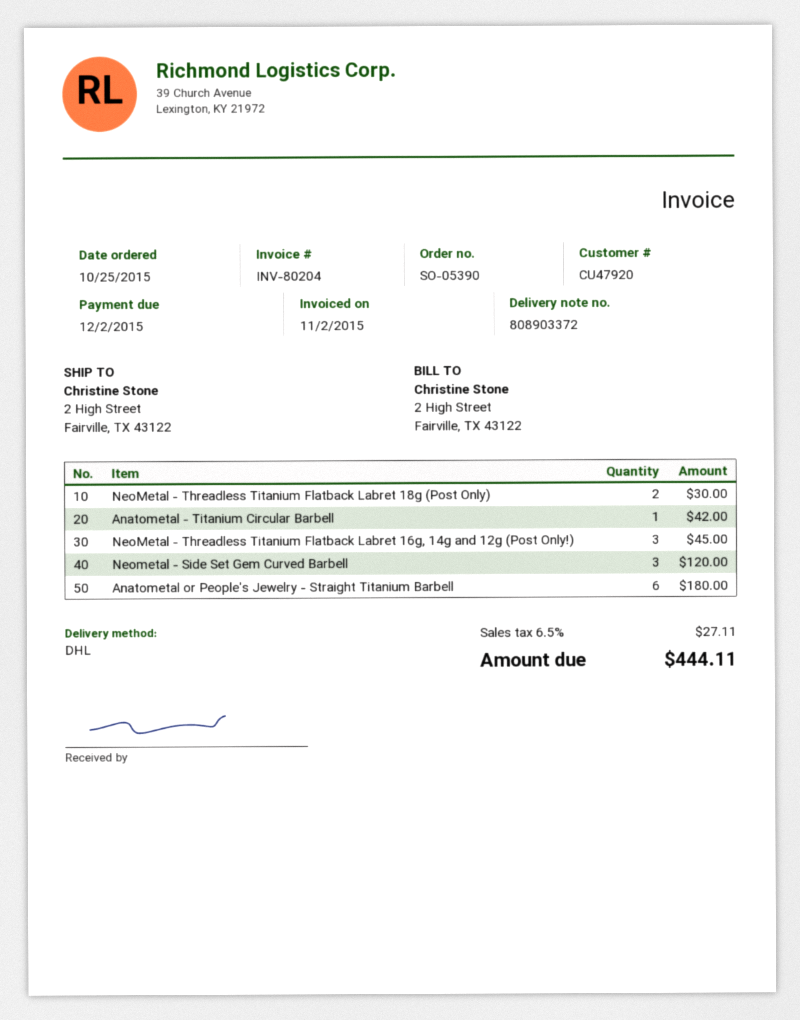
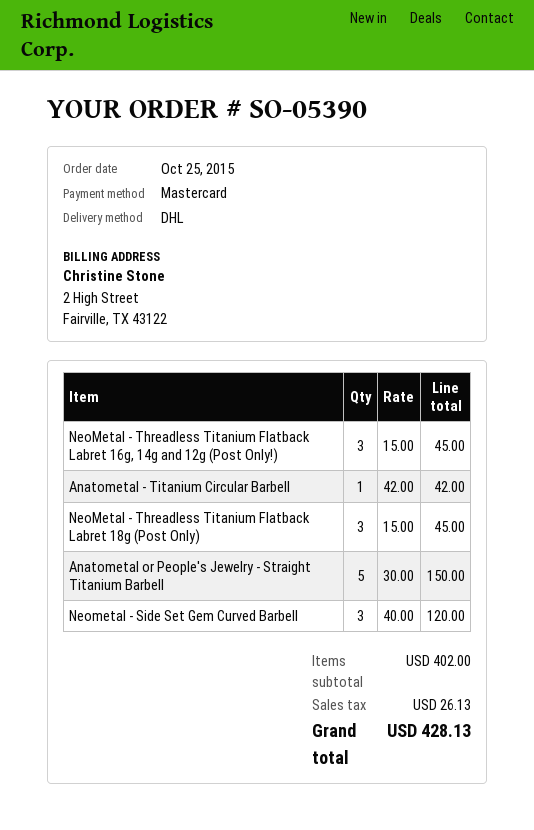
NeoMetal - Threadless Titanium Flatback Labret 18g (Post Only): 2 for 30.00 -> 3 for 45.00
Anatometal or People's Jewelry - Straight Titanium Barbell: 6 for 180.00 -> 5 for 150.00
tax: 27.11 -> 26.13
total: 444.11 -> 428.13

